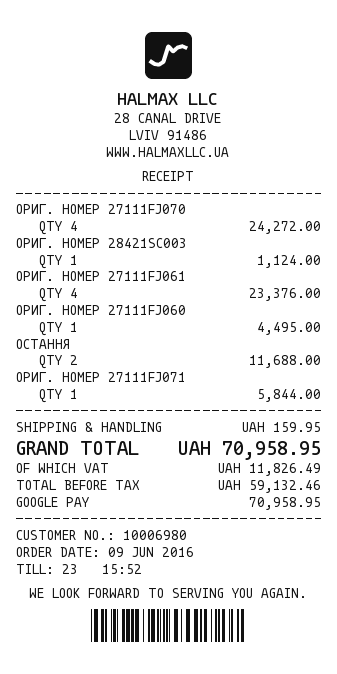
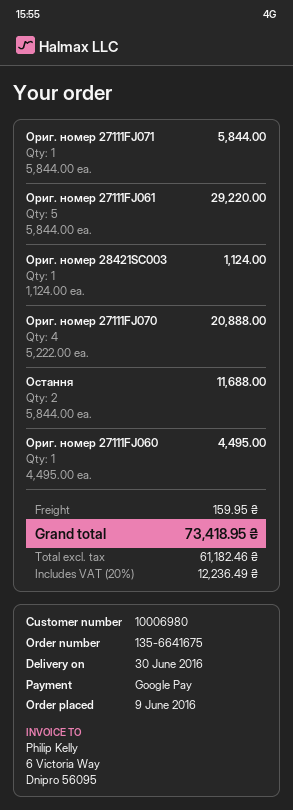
ОРИГ. НОМЕР 27111FJ070: 4 for 24272.00 -> 4 for 20888.00
ОРИГ. НОМЕР 27111FJ061: 4 for 23376.00 -> 5 for 29220.00
net: 59132.46 -> 61182.46
tax: 11826.49 -> 12236.49
total: 70958.95 -> 73418.95

